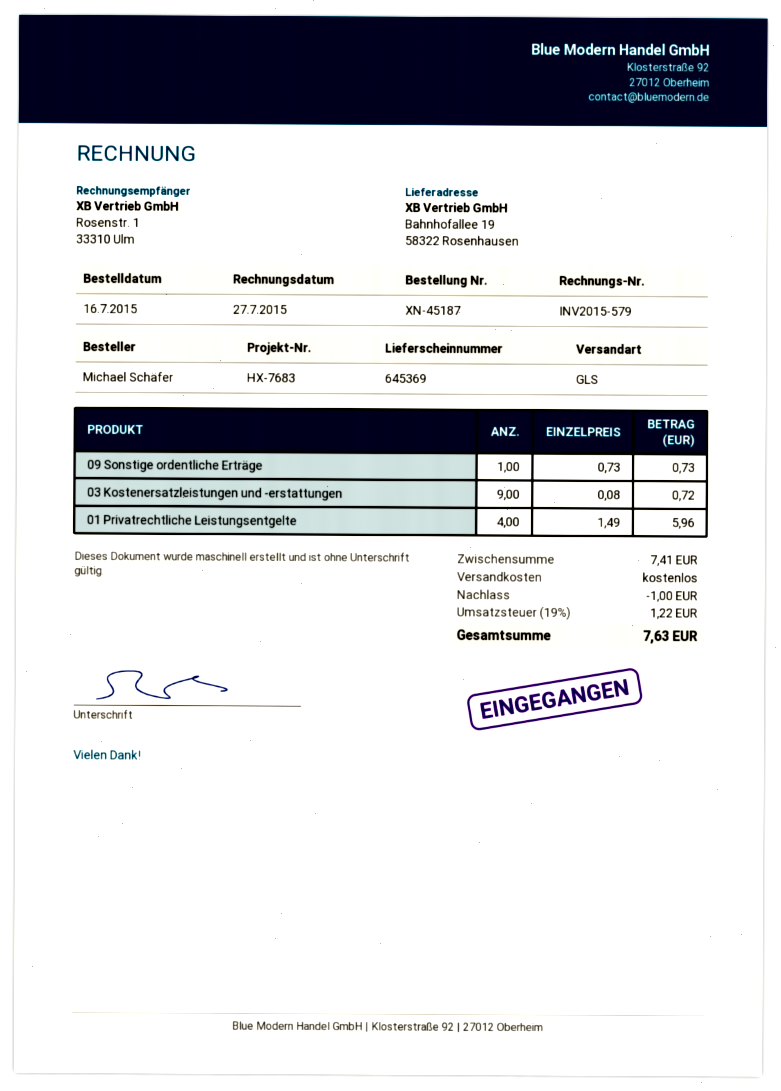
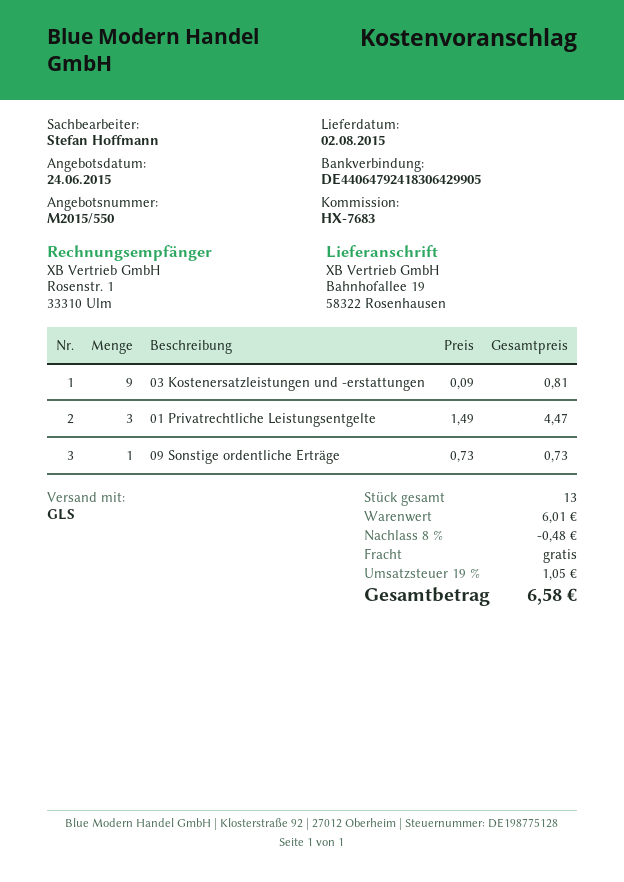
03 Kostenersatzleistungen und -erstattungen: 9 x 0.08 = 0.72 -> 9 x 0.09 = 0.81
01 Privatrechtliche Leistungsentgelte: 4 x 1.49 = 5.96 -> 3 x 1.49 = 4.47
subtotal: 7.41 -> 6.01
discount: 1.00 -> 0.48
tax: 19% = 1.22 -> 19% = 1.05
total: 7.63 -> 6.58

